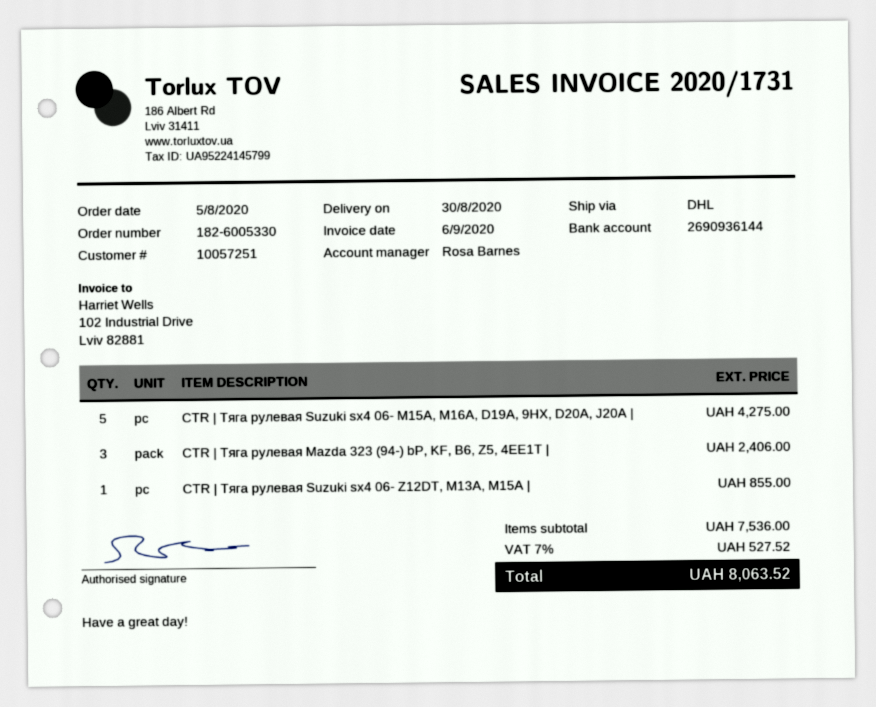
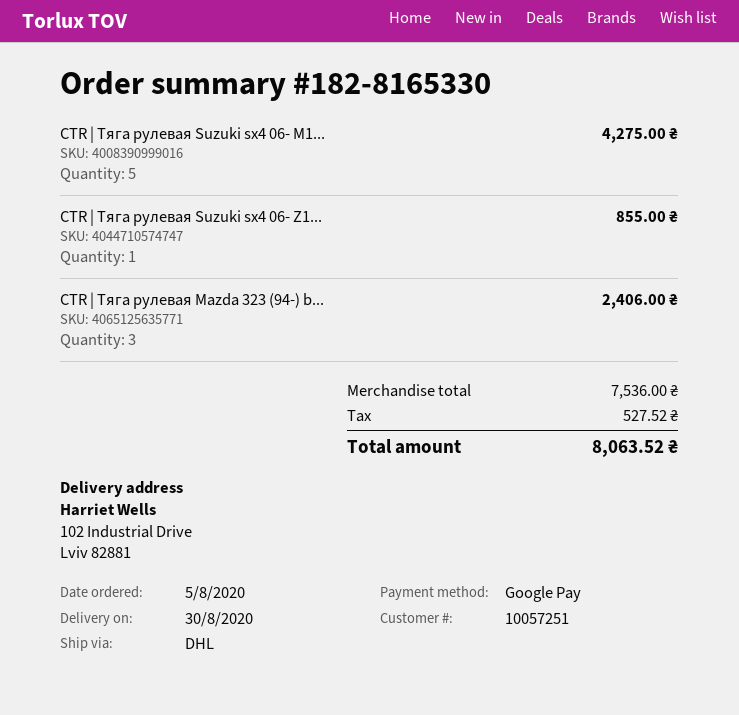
order number: 182-6005330 -> 182-8165330

